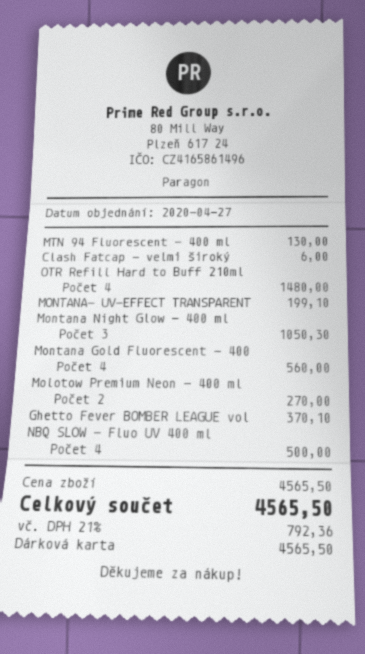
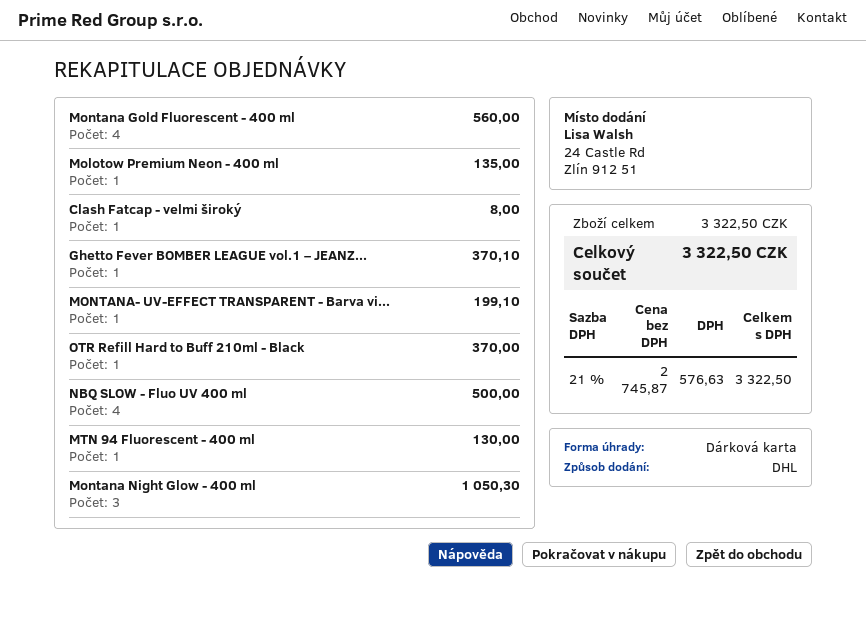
Clash Fatcap - velmi široký: 1 for 6.00 -> 1 for 8.00
OTR Refill Hard to Buff 210ml: 4 for 1480.00 -> 1 for 370.00
Molotow Premium Neon - 400 ml: 2 for 270.00 -> 1 for 135.00
subtotal: 4565.50 -> 3322.50
tax: 21% = 792.36 -> 21% = 576.63
total: 4565.50 -> 3322.50

